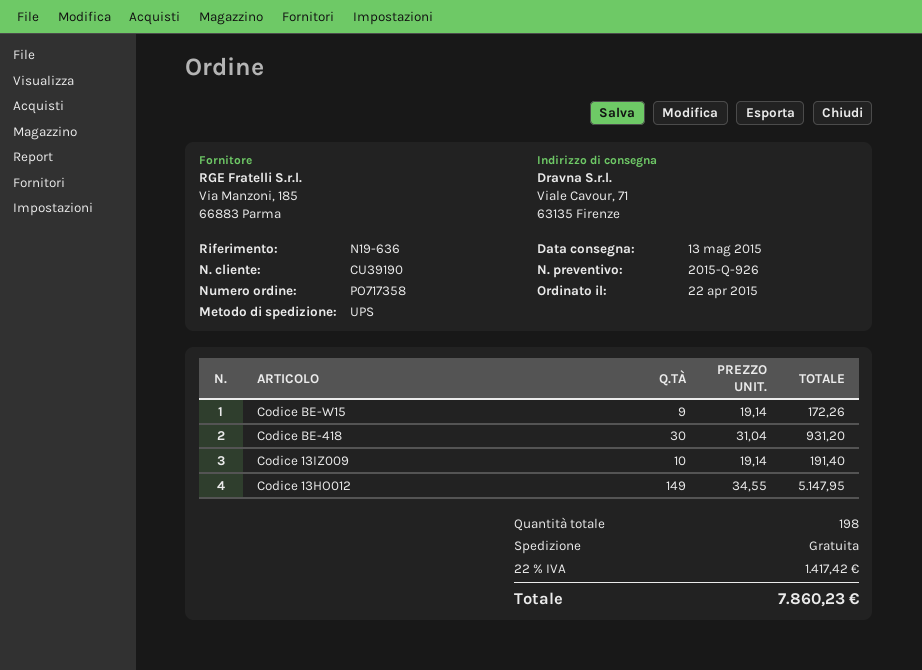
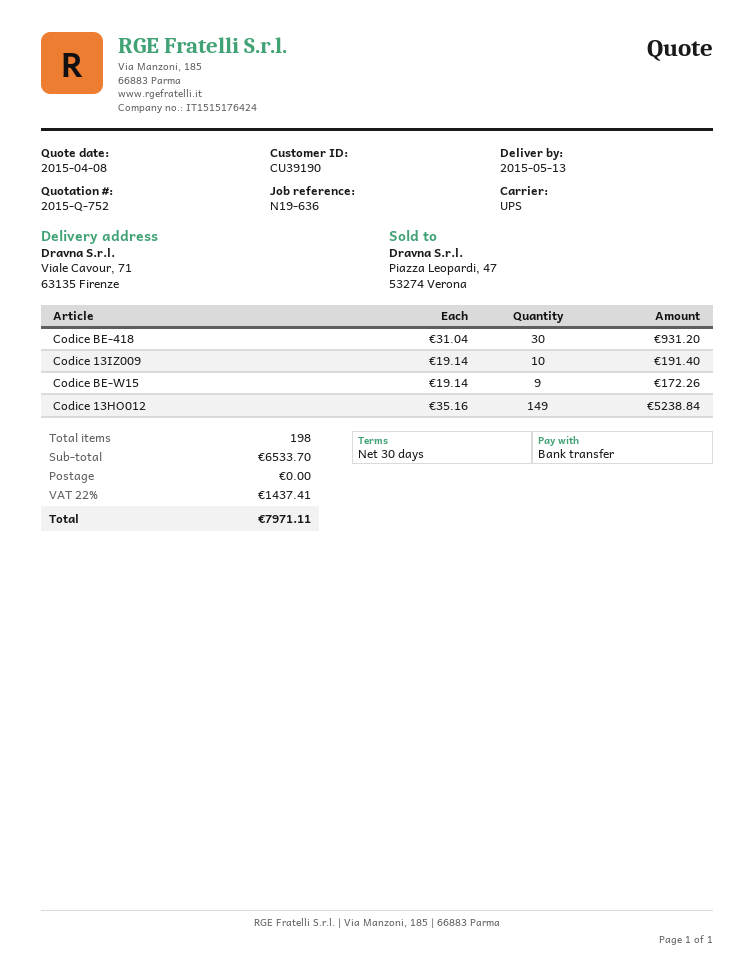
quote number: 2015-Q-926 -> 2015-Q-752
Codice 13HO012: 149 x 34.55 = 5147.95 -> 149 x 35.16 = 5238.84
tax: 22% = 1417.42 -> 22% = 1437.41
total: 7860.23 -> 7971.11

